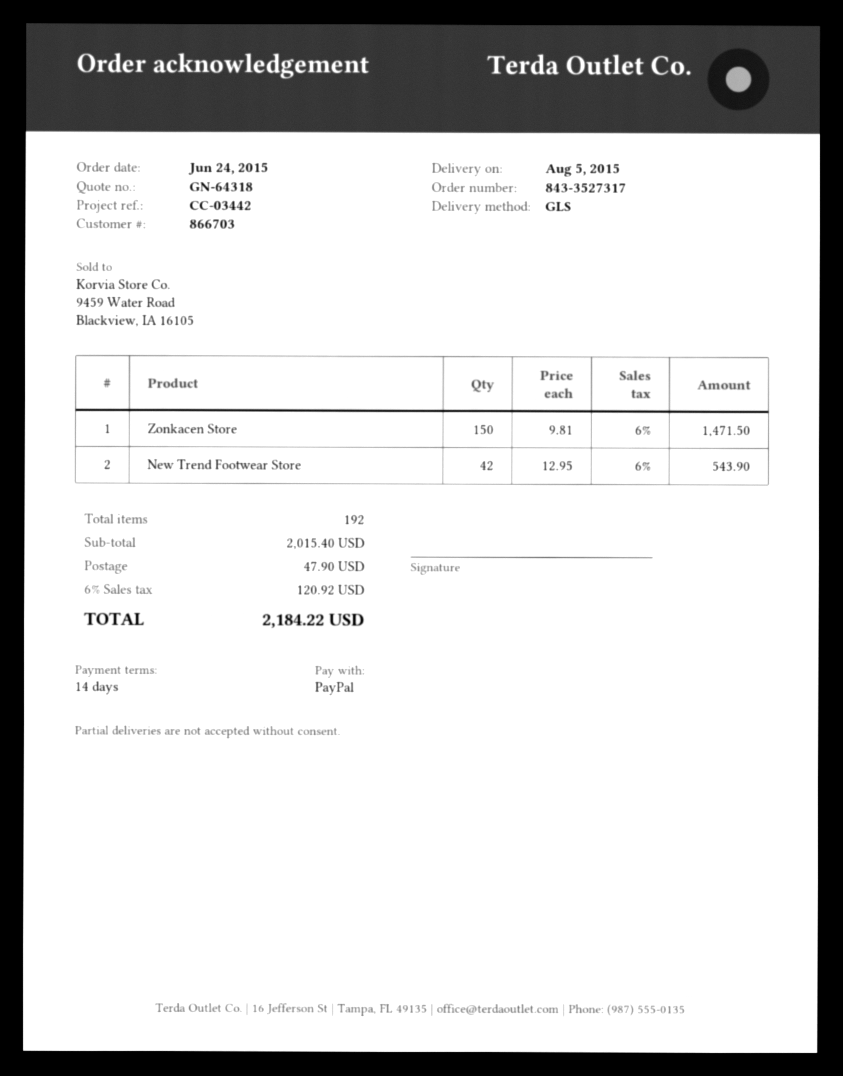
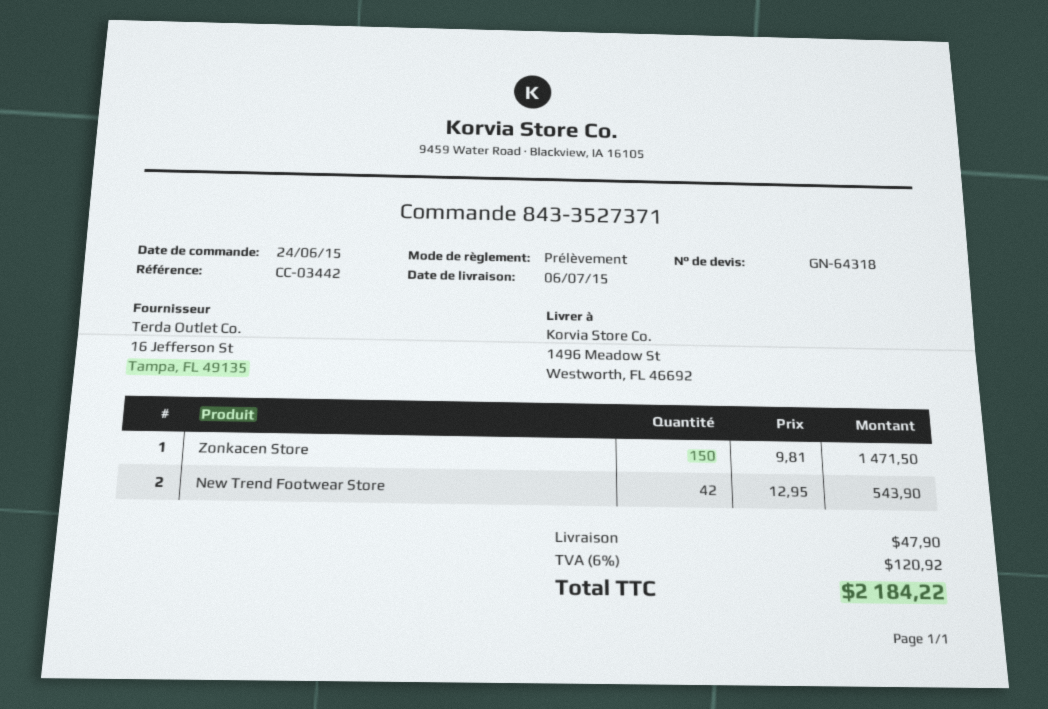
order number: 843-3527317 -> 843-3527371
delivery date: 2015-08-05 -> 2015-07-06
payment method: PayPal -> direct debit

